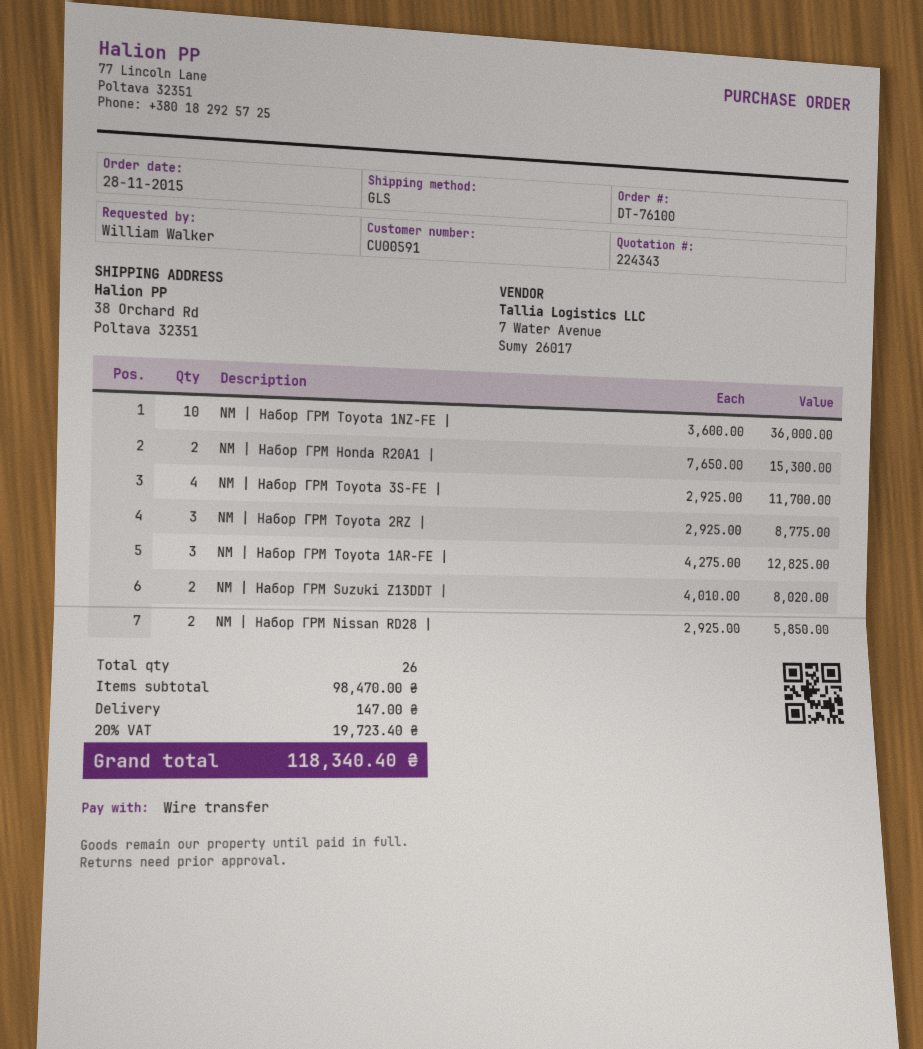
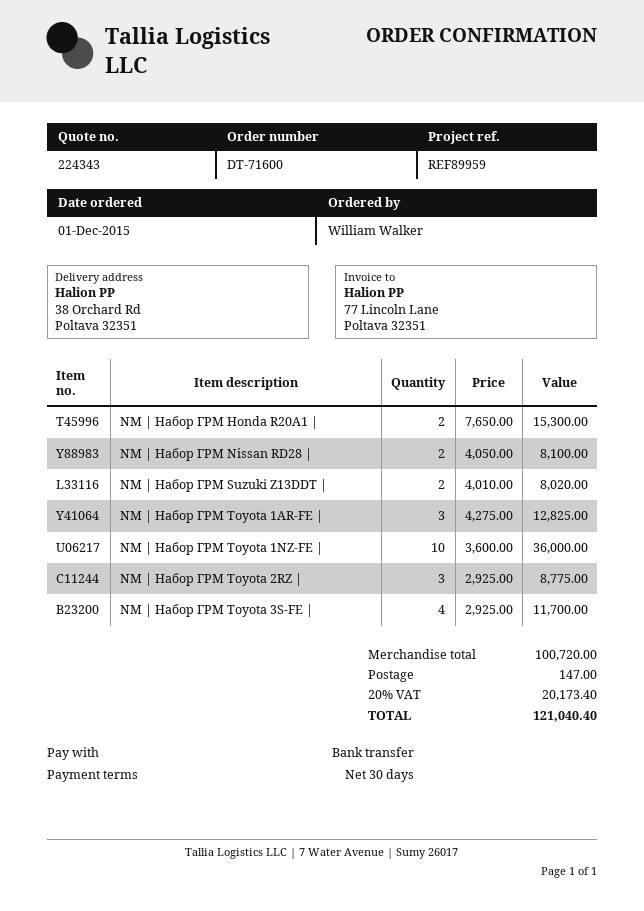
order number: DT-76100 -> DT-71600
order date: 2015-11-28 -> 2015-12-01
NM | Набор ГРМ Nissan RD28 |: 2 x 2925.00 = 5850.00 -> 2 x 4050.00 = 8100.00
subtotal: 98470.00 -> 100720.00
tax: 20% = 19723.40 -> 20% = 20173.40
total: 118340.40 -> 121040.40

